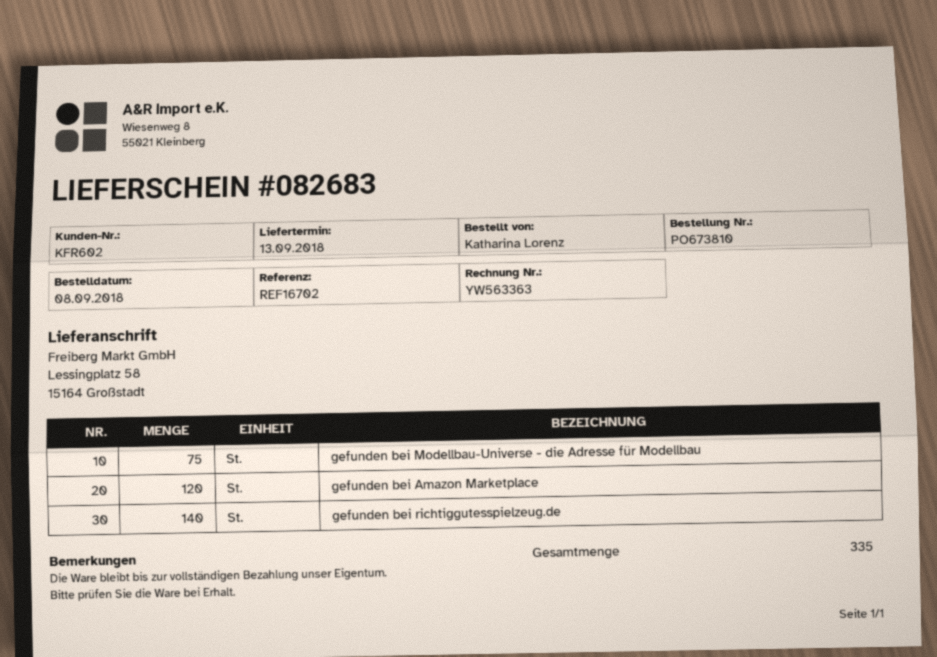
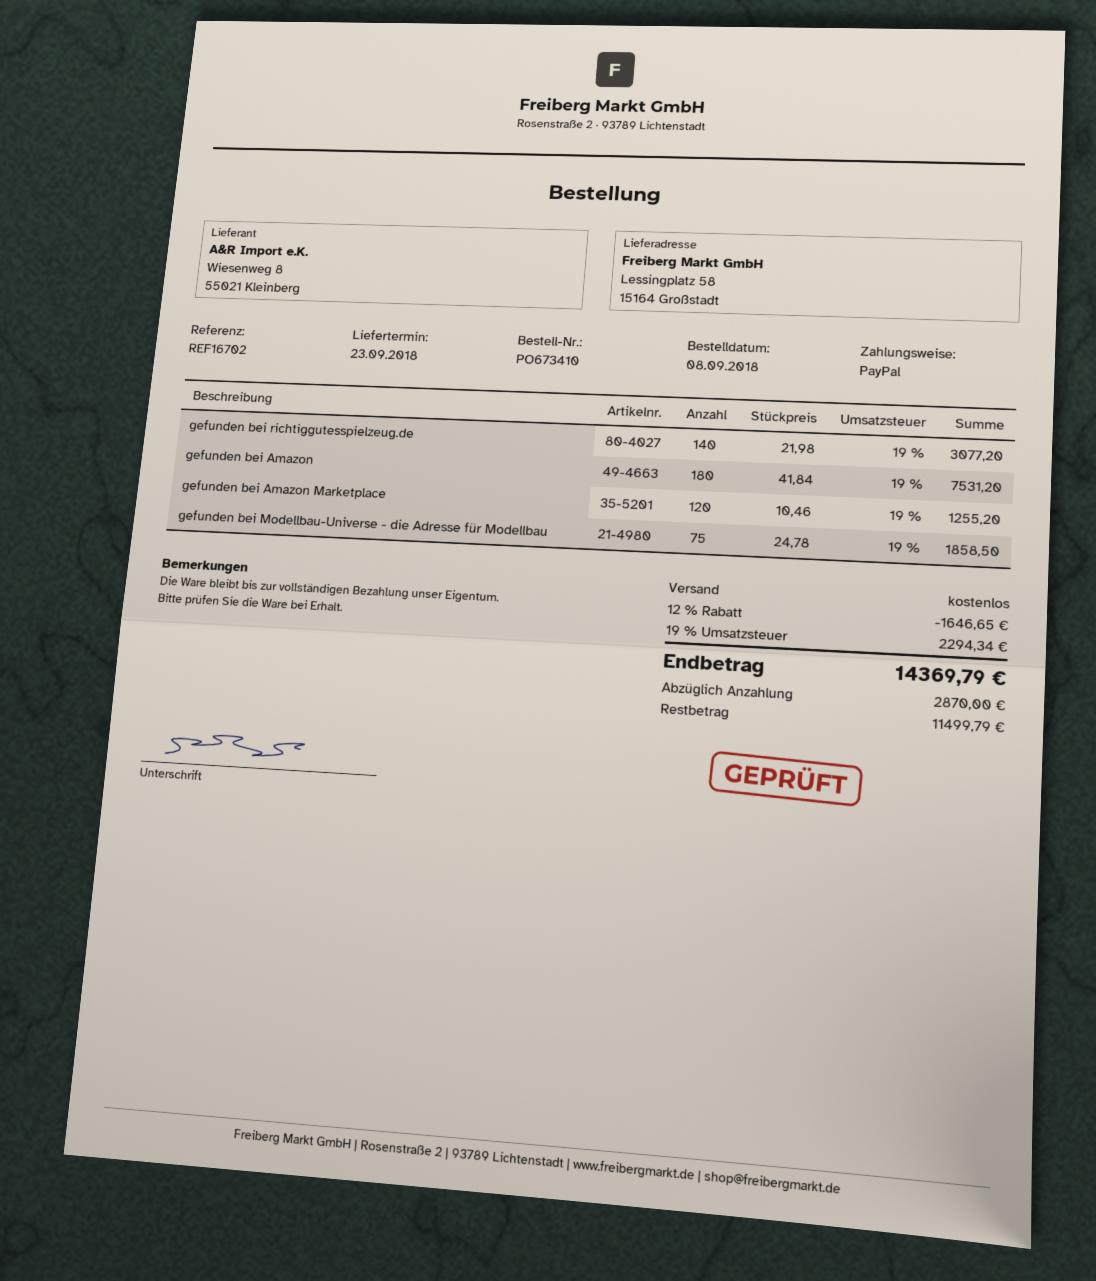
order number: PO673810 -> PO673410
delivery date: 2018-09-13 -> 2018-09-23
gefunden bei Amazon: none -> 180

